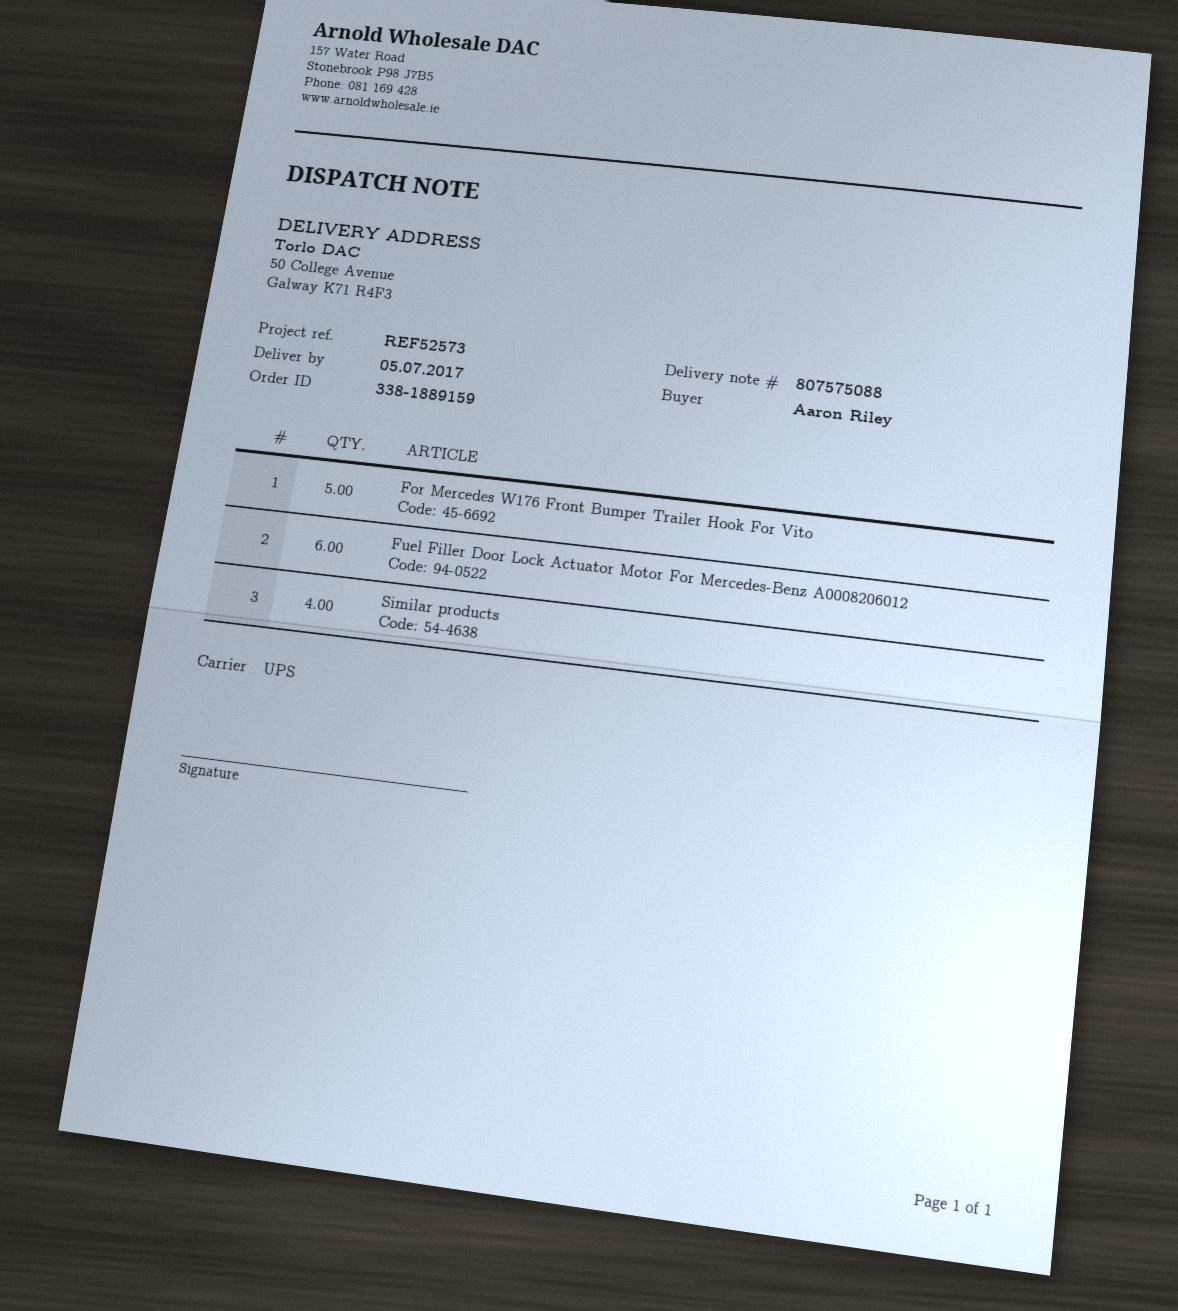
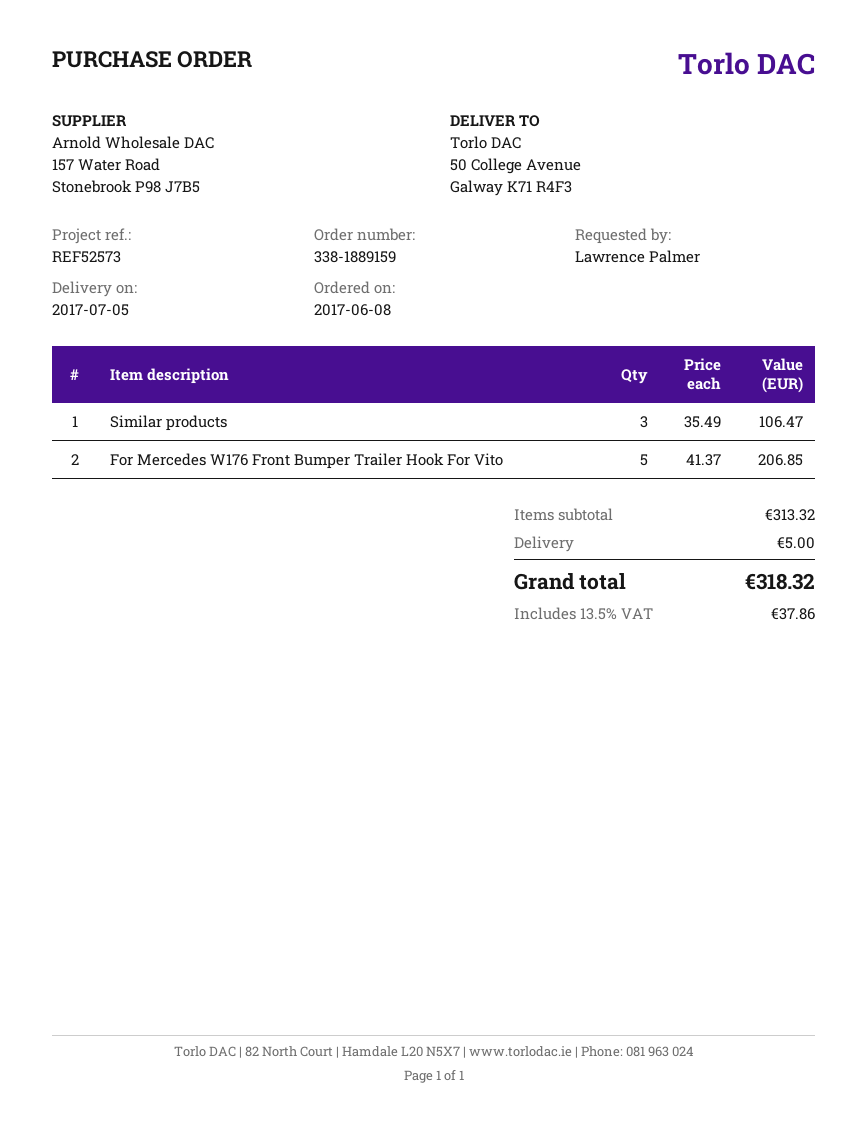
ordered by: Aaron Riley -> Lawrence Palmer
Fuel Filler Door Lock Actuator Motor For Mercedes-Benz A0008206012: 6 -> none
Similar products: 4 -> 3

